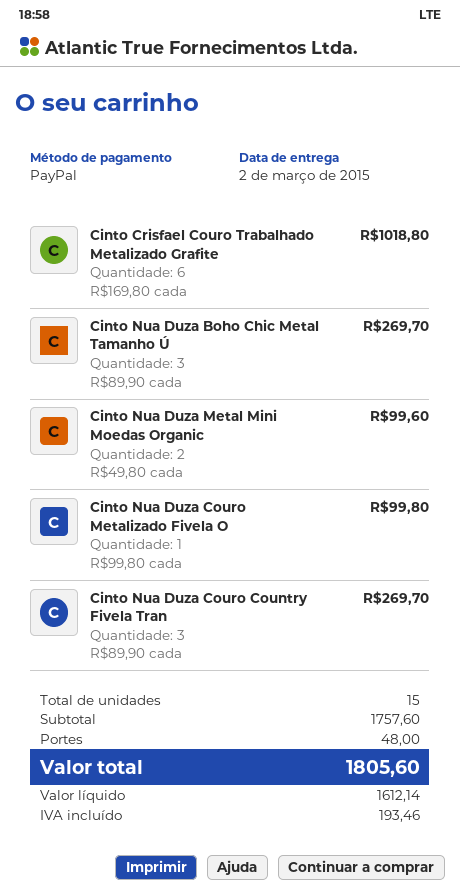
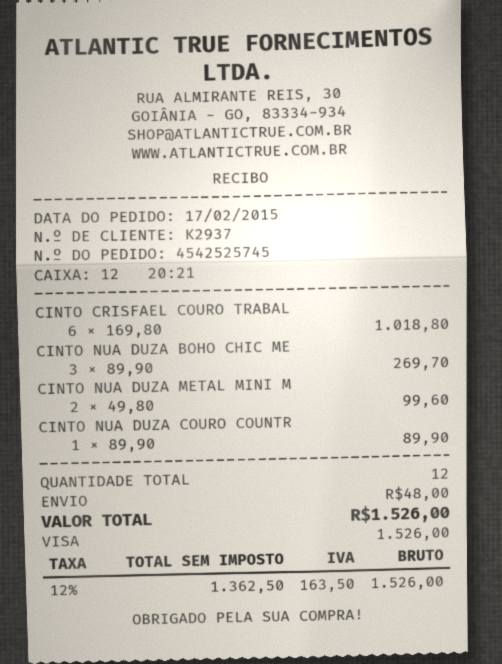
payment method: PayPal -> Visa
Cinto Nua Duza Couro Metalizado Fivela O: 1 x 99.80 = 99.80 -> none
Cinto Nua Duza Couro Country Fivela Tran: 3 x 89.90 = 269.70 -> 1 x 89.90 = 89.90
total quantity: 15 -> 12
net: 1612.14 -> 1362.50
tax: 193.46 -> 163.50
total: 1805.60 -> 1526.00

